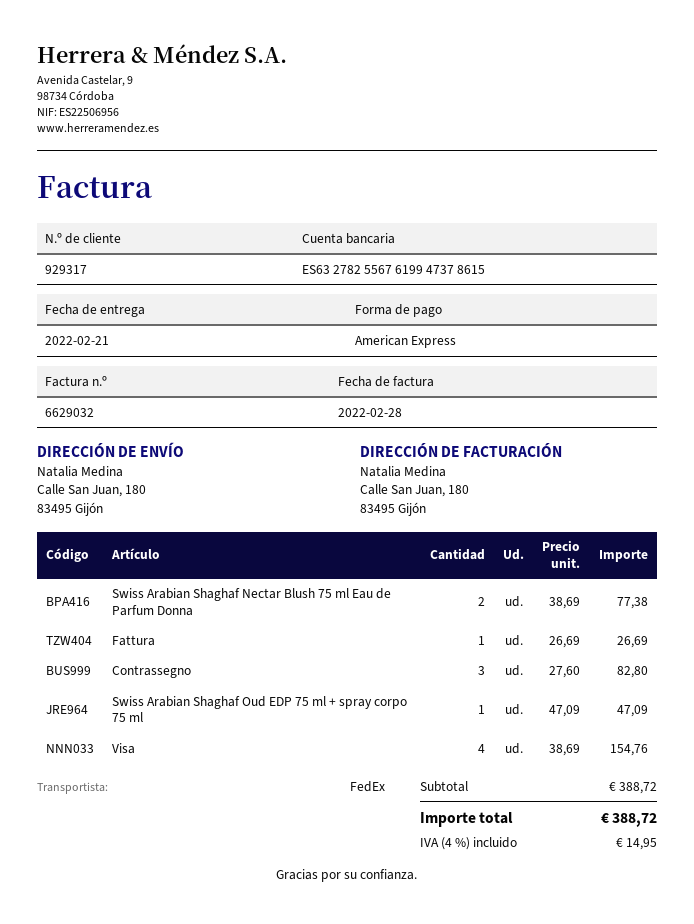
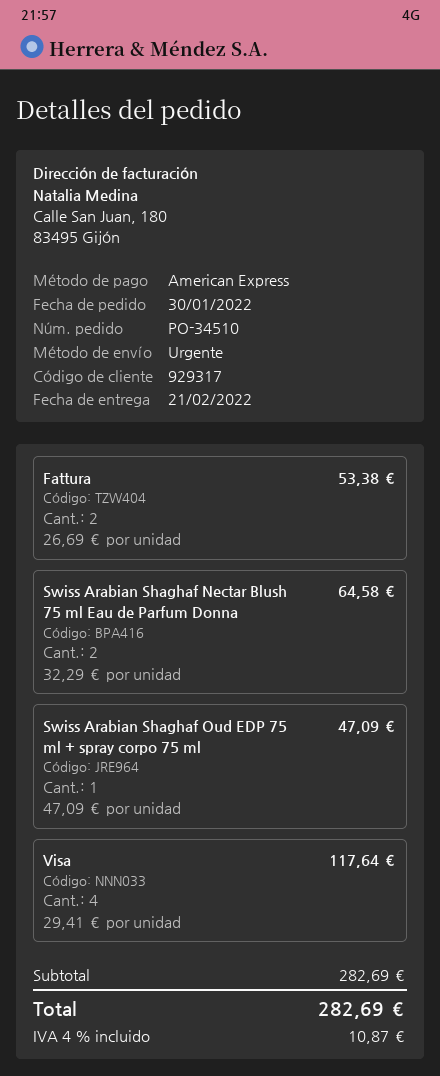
shipping method: FedEx -> express
Swiss Arabian Shaghaf Nectar Blush 75 ml Eau de Parfum Donna: 2 x 38.69 = 77.38 -> 2 x 32.29 = 64.58
Fattura: 1 x 26.69 = 26.69 -> 2 x 26.69 = 53.38
Contrassegno: 3 x 27.60 = 82.80 -> none
Visa: 4 x 38.69 = 154.76 -> 4 x 29.41 = 117.64
subtotal: 388.72 -> 282.69
tax: 4% = 14.95 -> 4% = 10.87
total: 388.72 -> 282.69

